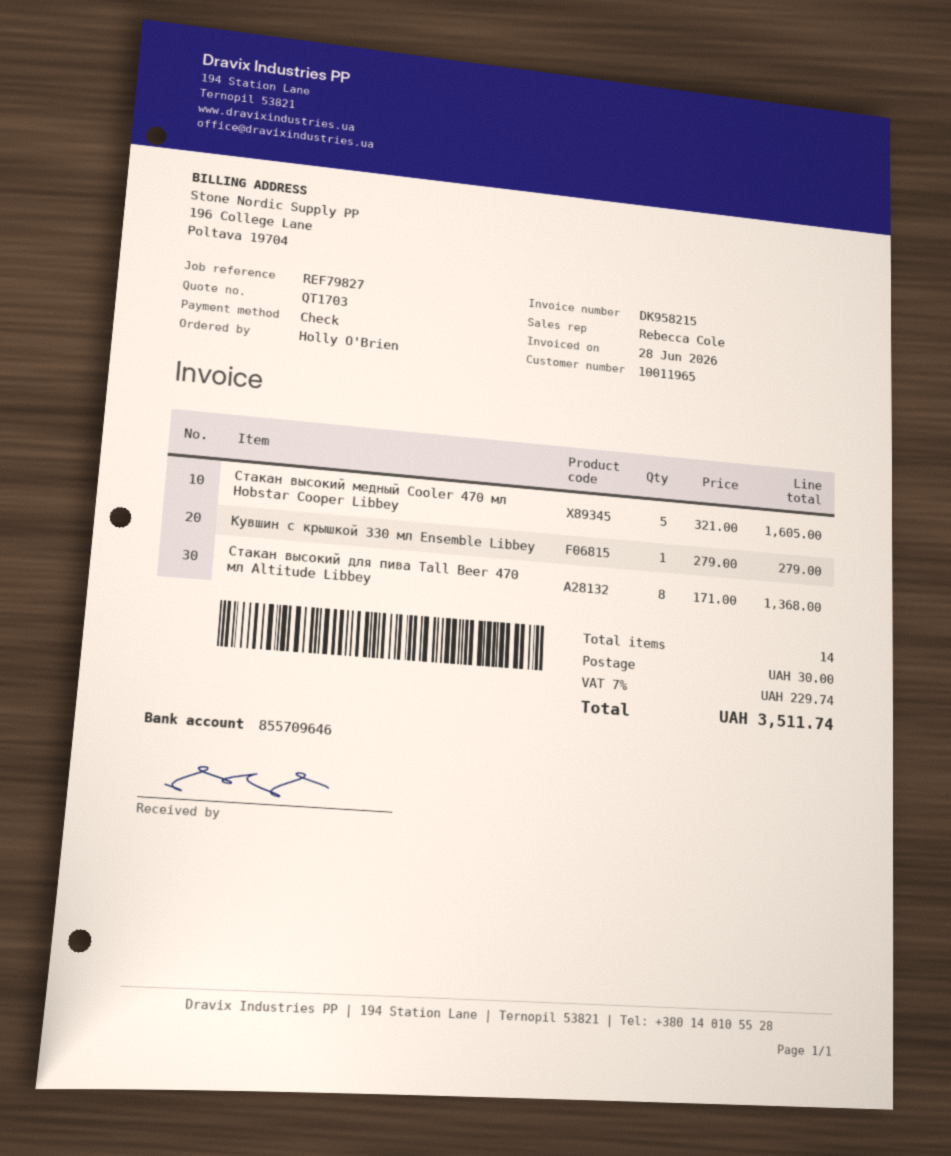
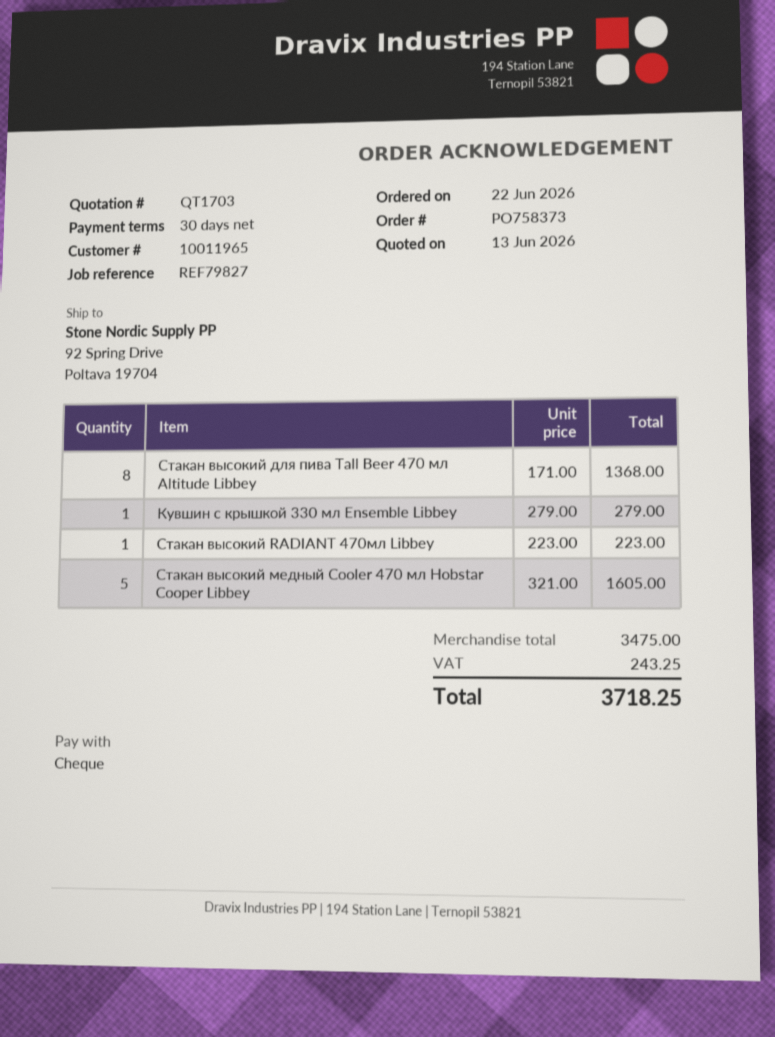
Стакан высокий RADIANT 470мл Libbey: none -> 1 x 223.00 = 223.00
shipping: 30.00 -> none
tax: 229.74 -> 243.25
total: 3511.74 -> 3718.25

